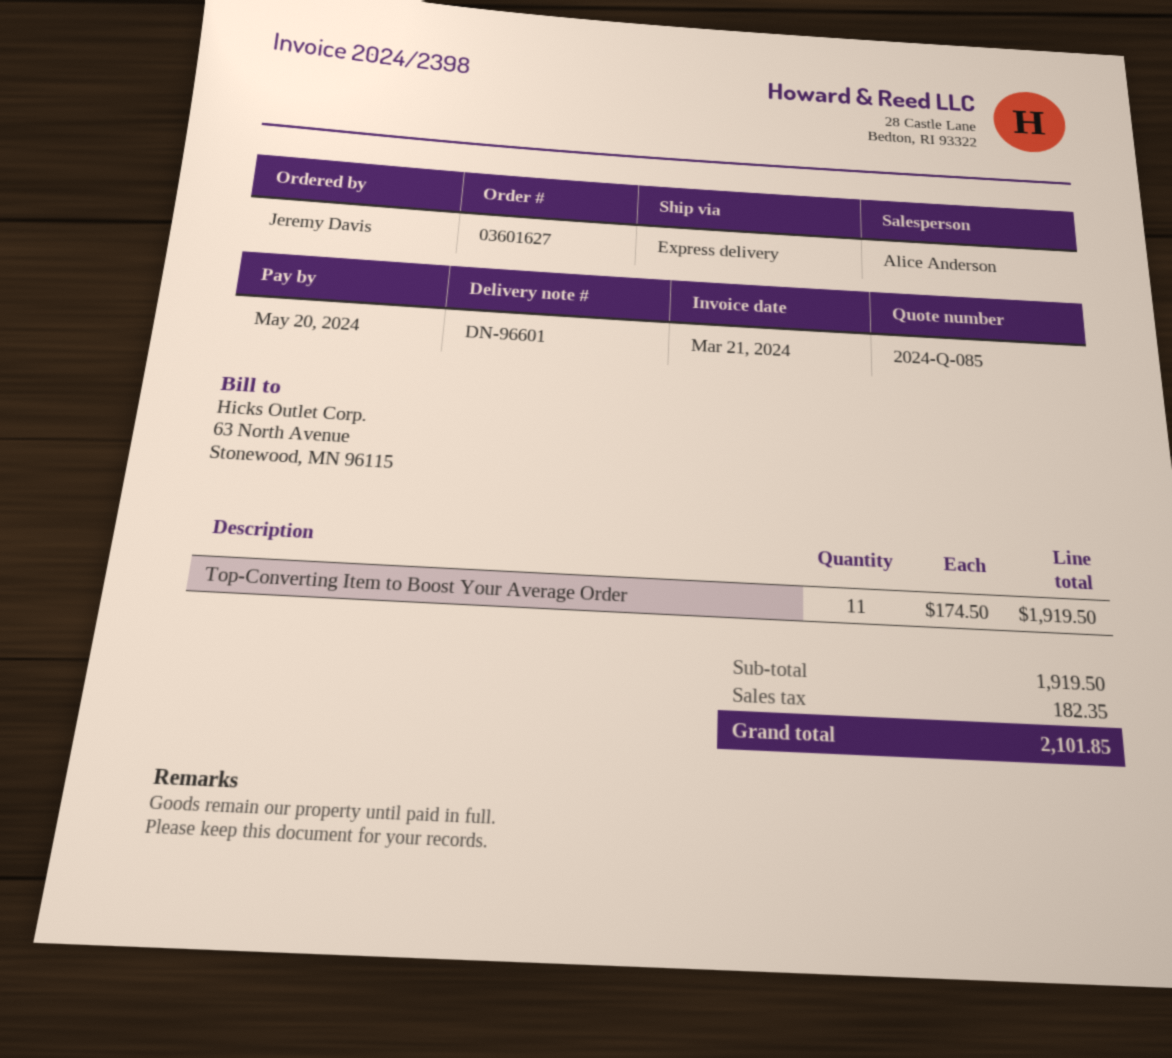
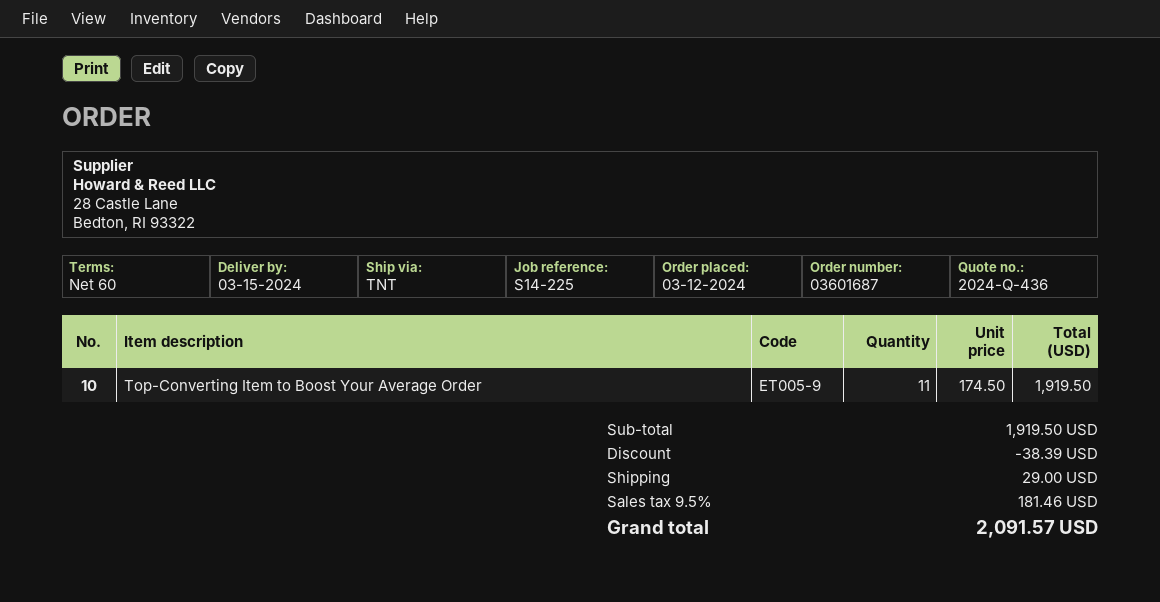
quote number: 2024-Q-085 -> 2024-Q-436
order number: 03601627 -> 03601687
shipping method: express -> TNT
discount: none -> 38.39
shipping: none -> 29.00
tax: 182.35 -> 181.46
total: 2101.85 -> 2091.57

